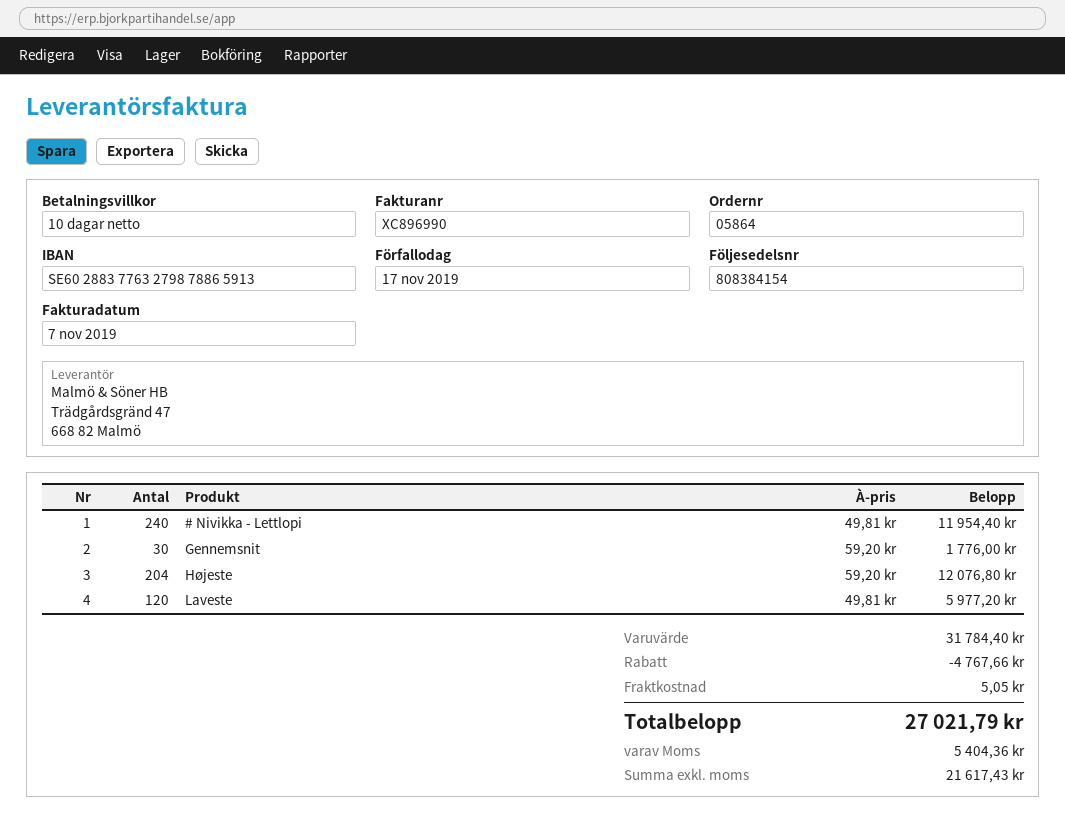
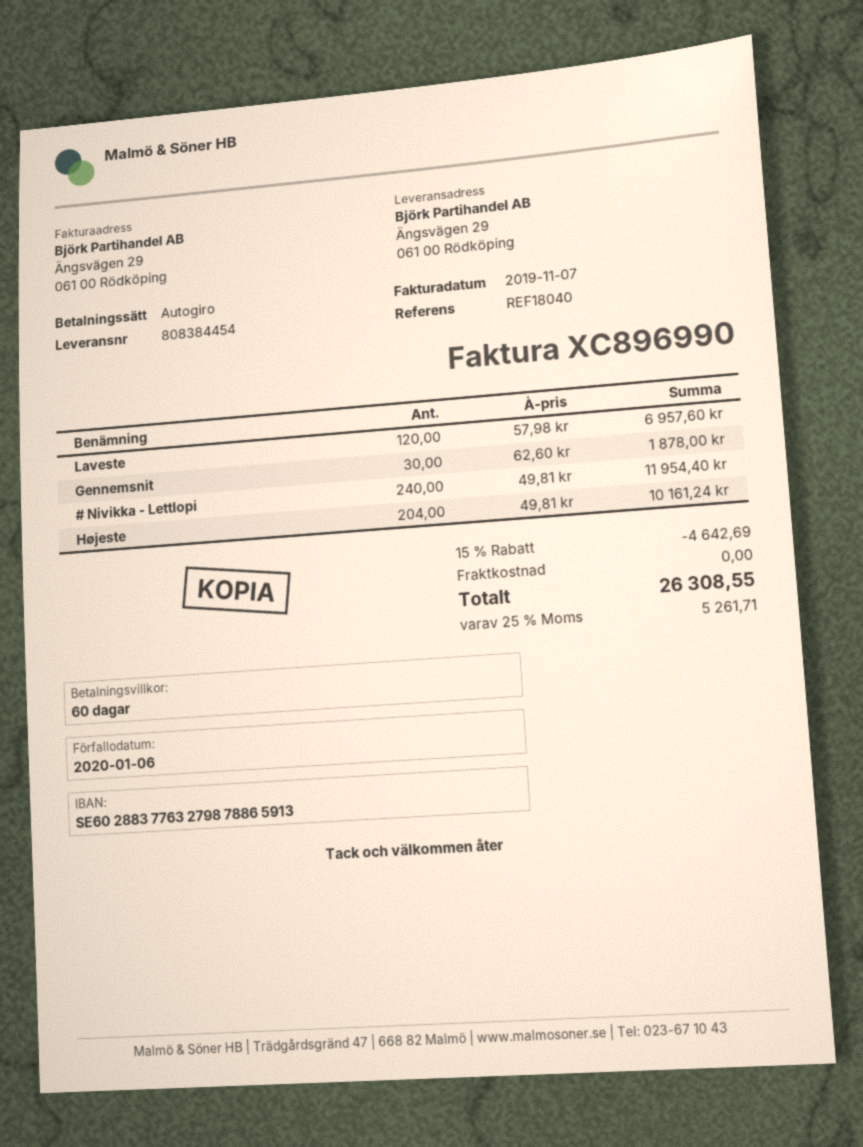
delivery note number: 808384154 -> 808384454
payment terms: 10 days -> 60 days
due date: 2019-11-17 -> 2020-01-06
Gennemsnit: 30 x 59.20 = 1776.00 -> 30 x 62.60 = 1878.00
Højeste: 204 x 59.20 = 12076.80 -> 204 x 49.81 = 10161.24
Laveste: 120 x 49.81 = 5977.20 -> 120 x 57.98 = 6957.60
discount: 4767.66 -> 4642.69
shipping: 5.05 -> 0.00
tax: 5404.36 -> 5261.71
total: 27021.79 -> 26308.55

